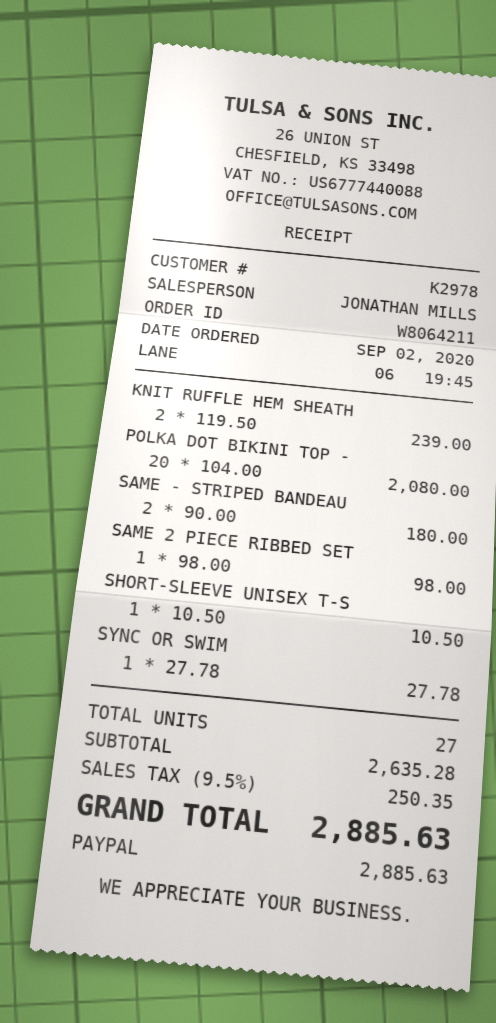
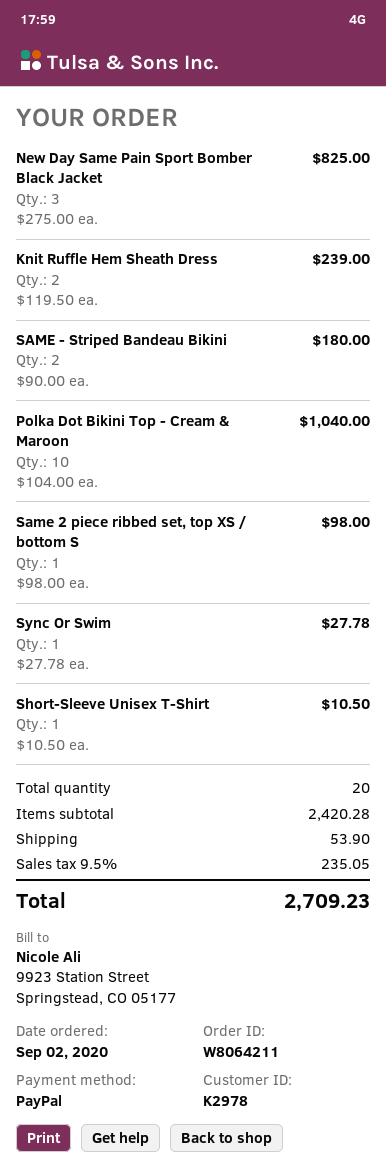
POLKA DOT BIKINI TOP -: 20 x 104.00 = 2080.00 -> 10 x 104.00 = 1040.00
New Day Same Pain Sport Bomber Black Jacket: none -> 3 x 275.00 = 825.00
total quantity: 27 -> 20
subtotal: 2635.28 -> 2420.28
shipping: none -> 53.90
tax: 9.5% = 250.35 -> 9.5% = 235.05
total: 2885.63 -> 2709.23

